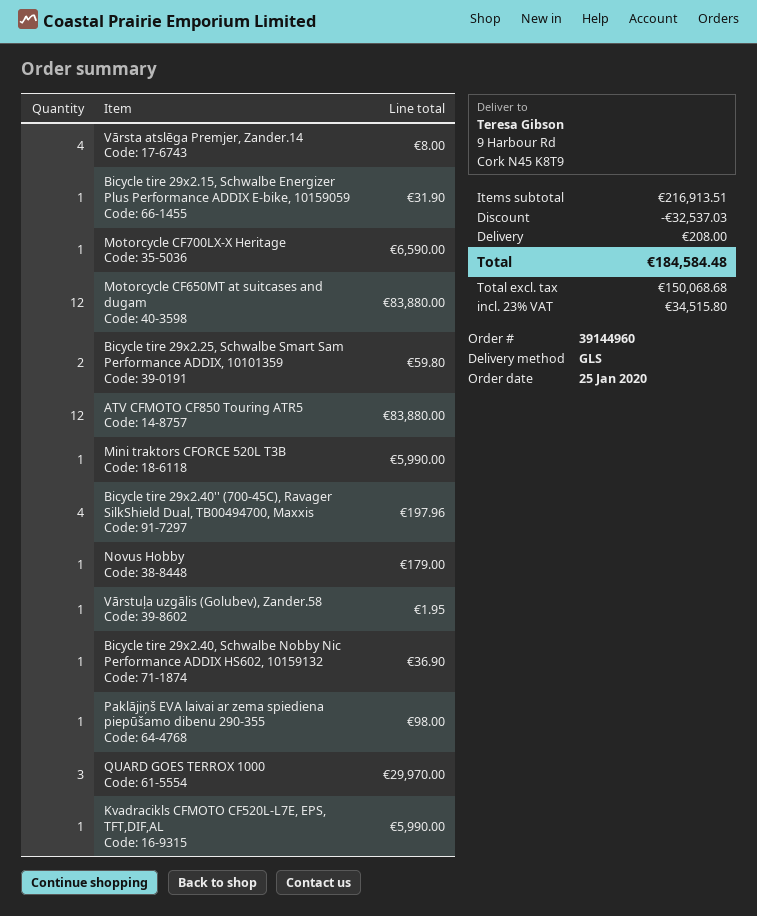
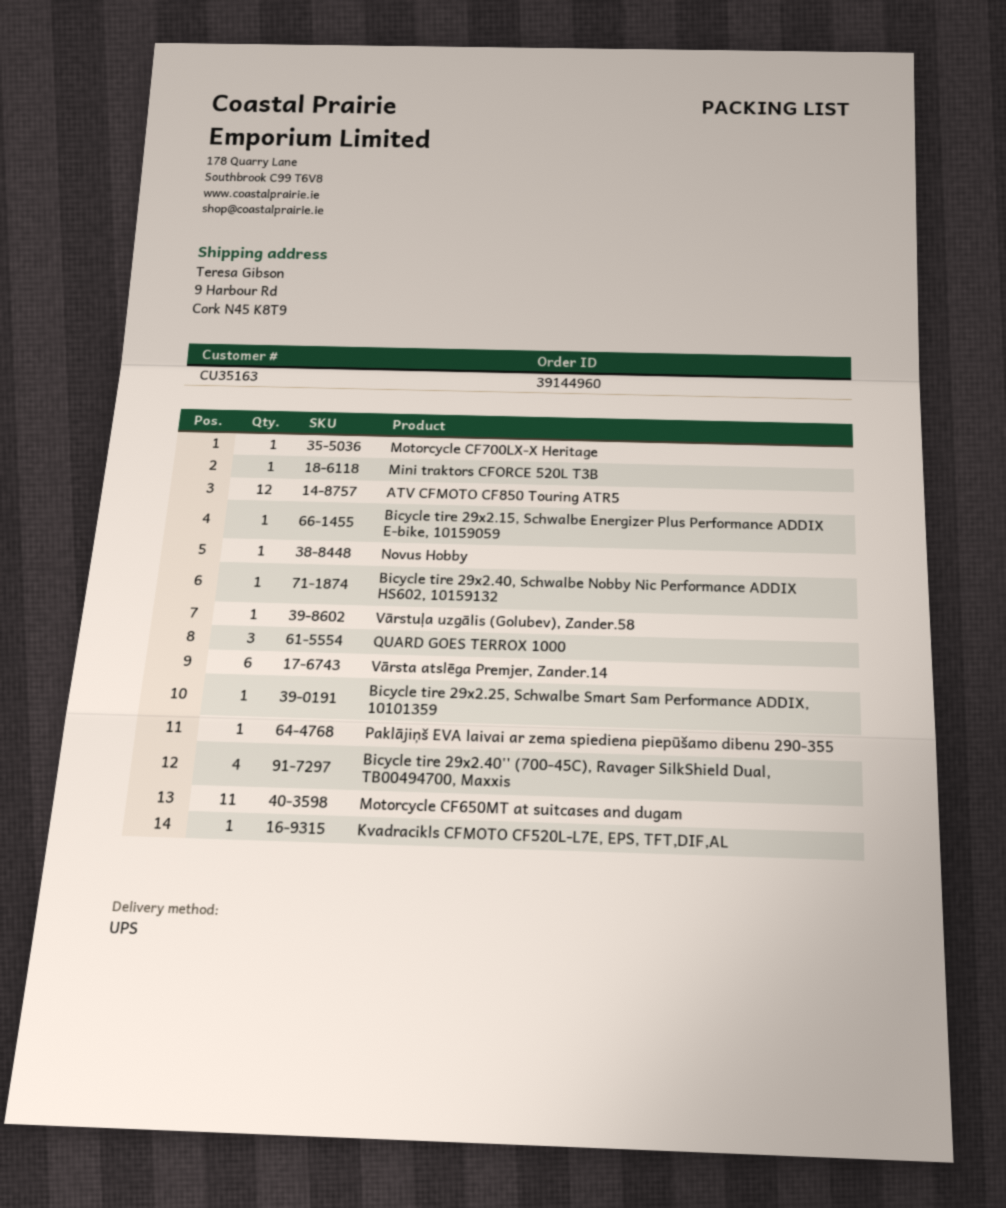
shipping method: GLS -> UPS
Vārsta atslēga Premjer, Zander.14: 4 -> 6
Motorcycle CF650MT at suitcases and dugam: 12 -> 11
Bicycle tire 29x2.25, Schwalbe Smart Sam Performance ADDIX, 10101359: 2 -> 1

